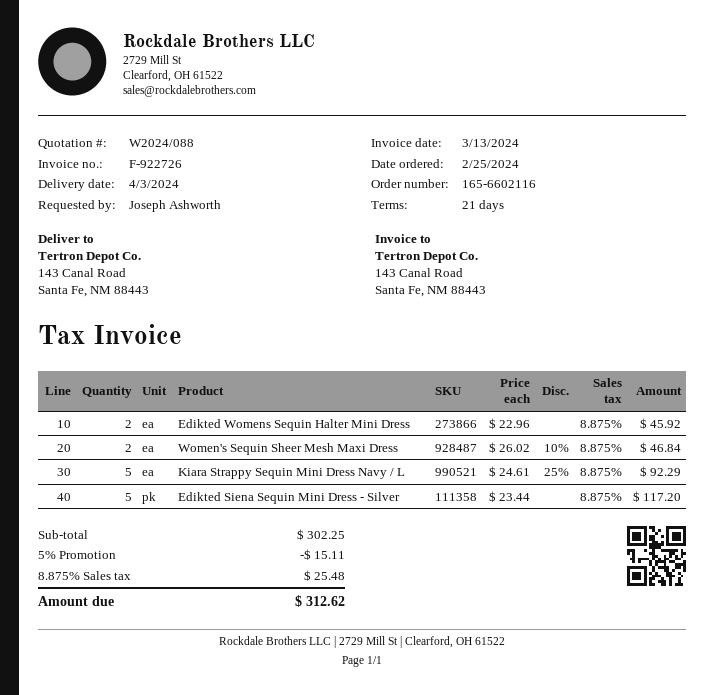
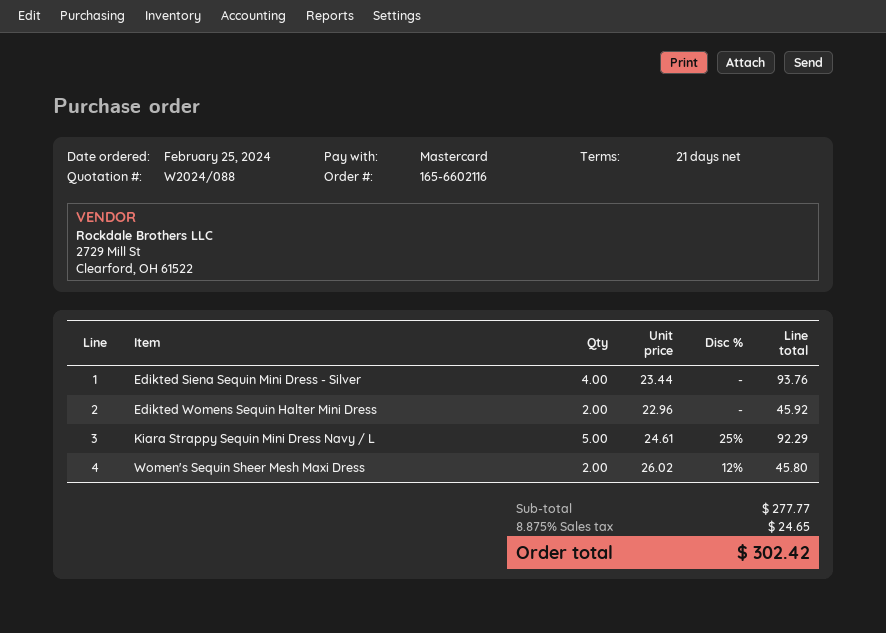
Women's Sequin Sheer Mesh Maxi Dress: 2 x 26.02 - 10% = 46.84 -> 2 x 26.02 - 12% = 45.80
Edikted Siena Sequin Mini Dress - Silver: 5 x 23.44 = 117.20 -> 4 x 23.44 = 93.76
subtotal: 302.25 -> 277.77
discount: 5% = 15.11 -> none
tax: 8.875% = 25.48 -> 8.875% = 24.65
total: 312.62 -> 302.42

